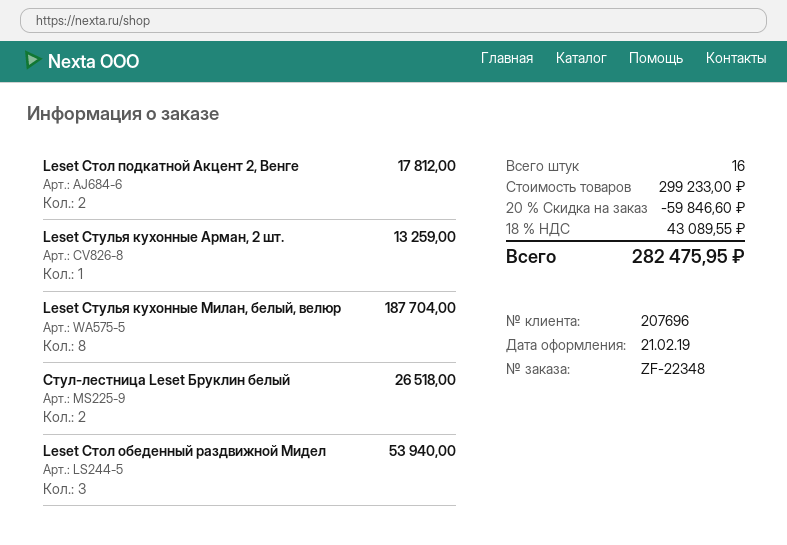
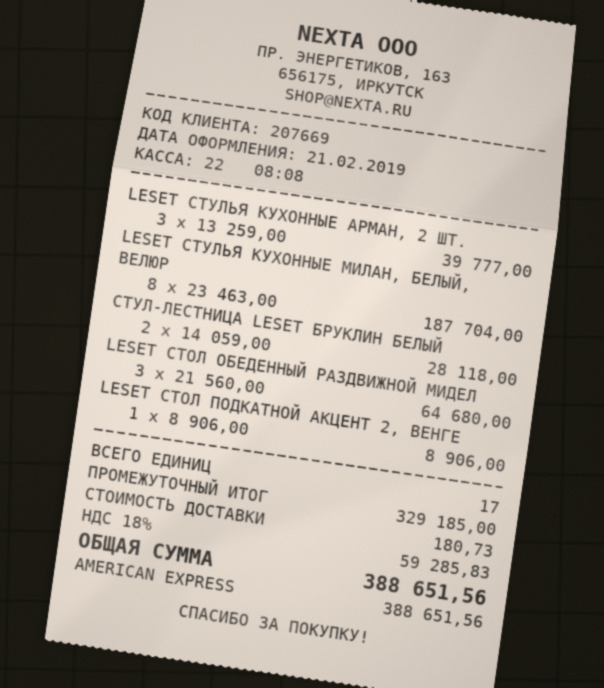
customer number: 207696 -> 207669
Leset Стол подкатной Акцент 2, Венге: 2 for 17812.00 -> 1 for 8906.00
Leset Стулья кухонные Арман, 2 шт.: 1 for 13259.00 -> 3 for 39777.00
Стул-лестница Leset Бруклин белый: 2 for 26518.00 -> 2 for 28118.00
Leset Стол обеденный раздвижной Мидел: 3 for 53940.00 -> 3 for 64680.00
total quantity: 16 -> 17
subtotal: 299233.00 -> 329185.00
discount: 20% = 59846.60 -> none
shipping: none -> 180.73
tax: 18% = 43089.55 -> 18% = 59285.83
total: 282475.95 -> 388651.56

